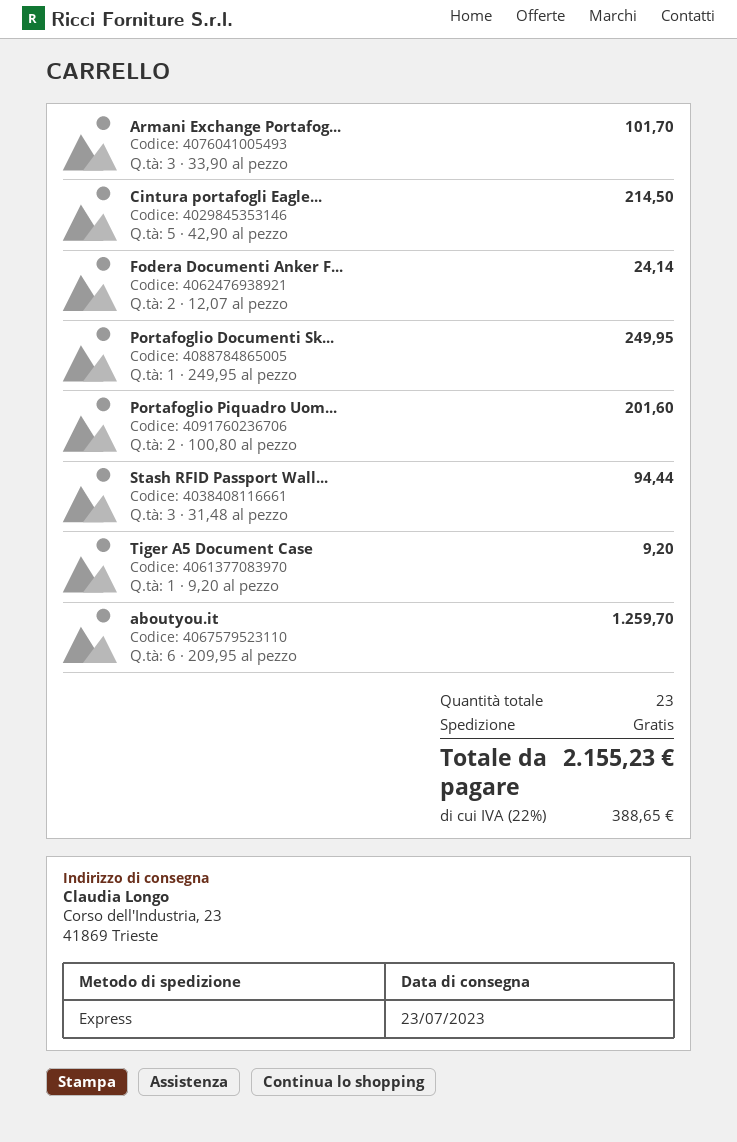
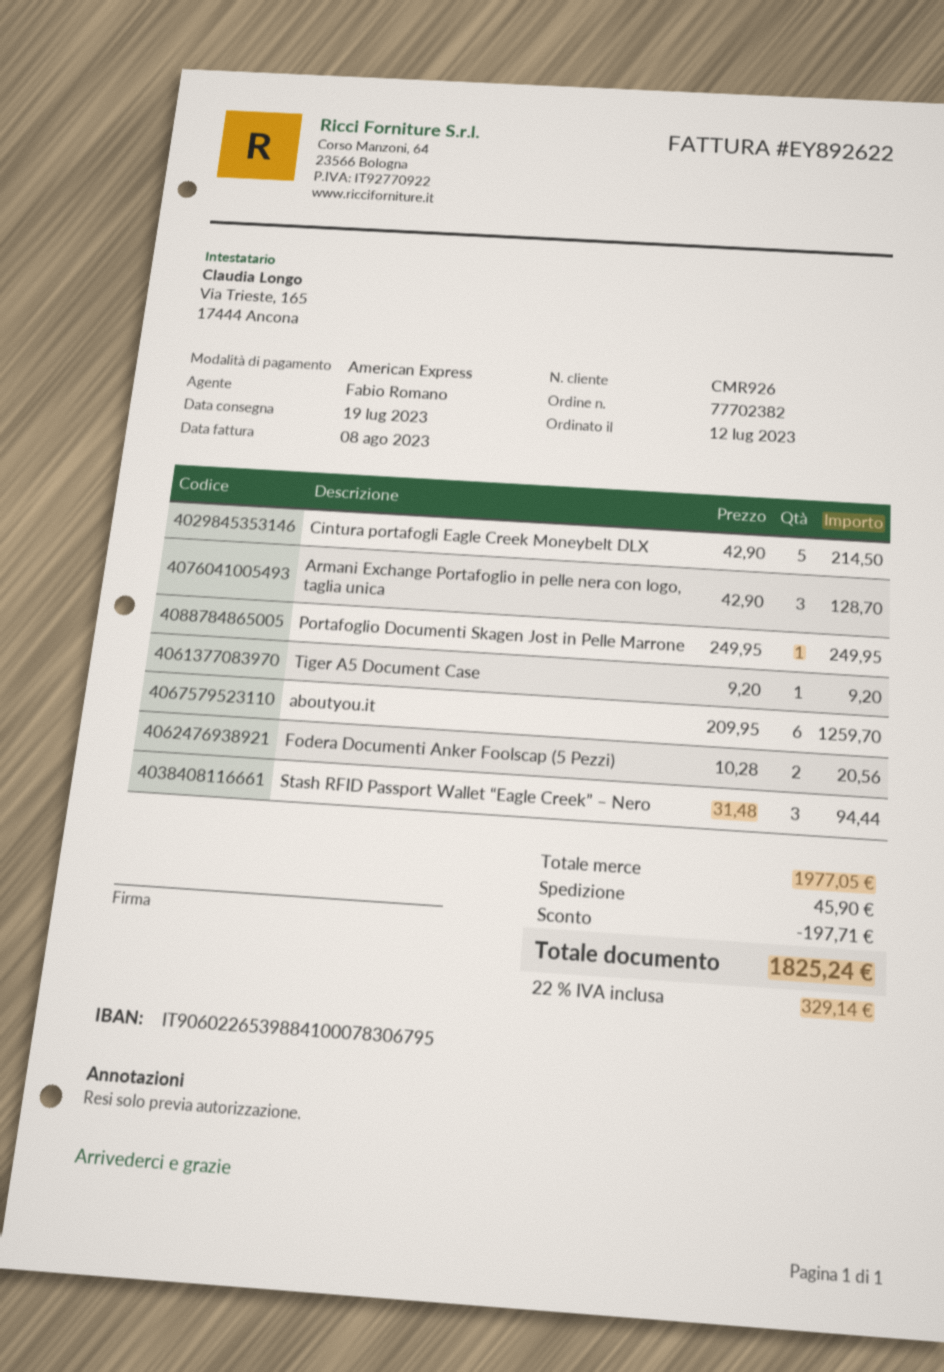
delivery date: 2023-07-23 -> 2023-07-19
Armani Exchange Portafog...: 3 x 33.90 = 101.70 -> 3 x 42.90 = 128.70
Fodera Documenti Anker F...: 2 x 12.07 = 24.14 -> 2 x 10.28 = 20.56
Portafoglio Piquadro Uom...: 2 x 100.80 = 201.60 -> none
discount: none -> 197.71
shipping: 0.00 -> 45.90
tax: 22% = 388.65 -> 22% = 329.14
total: 2155.23 -> 1825.24

